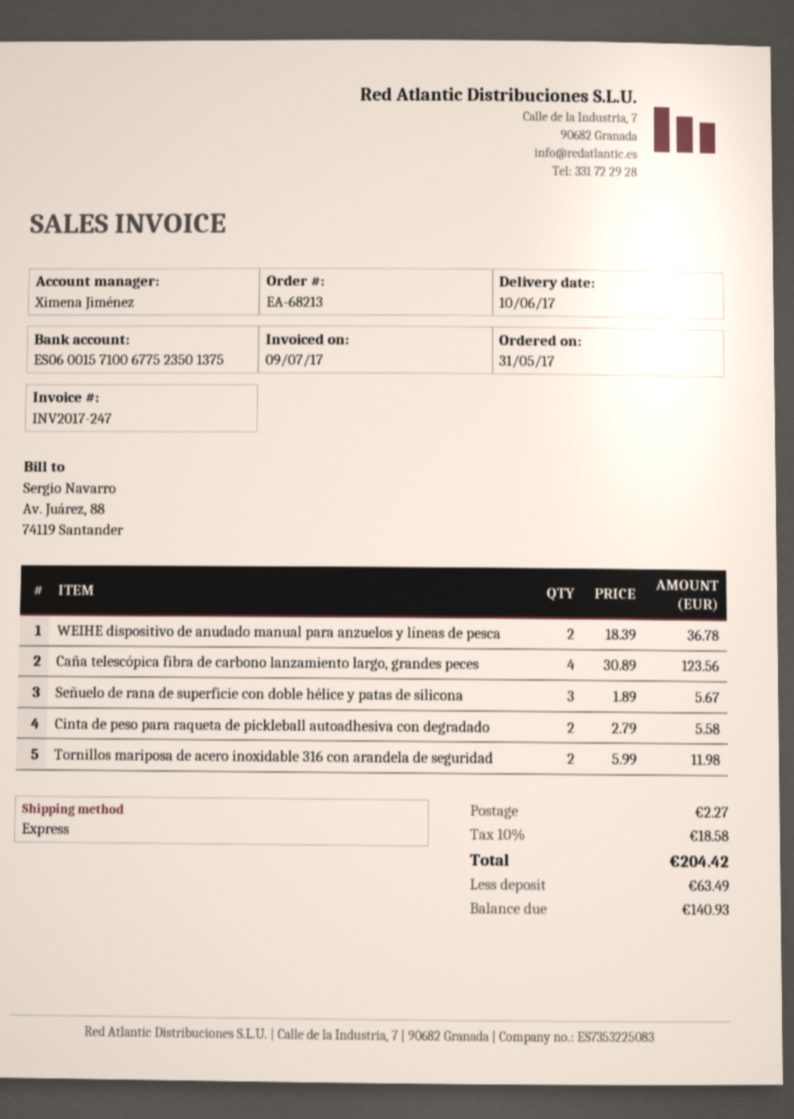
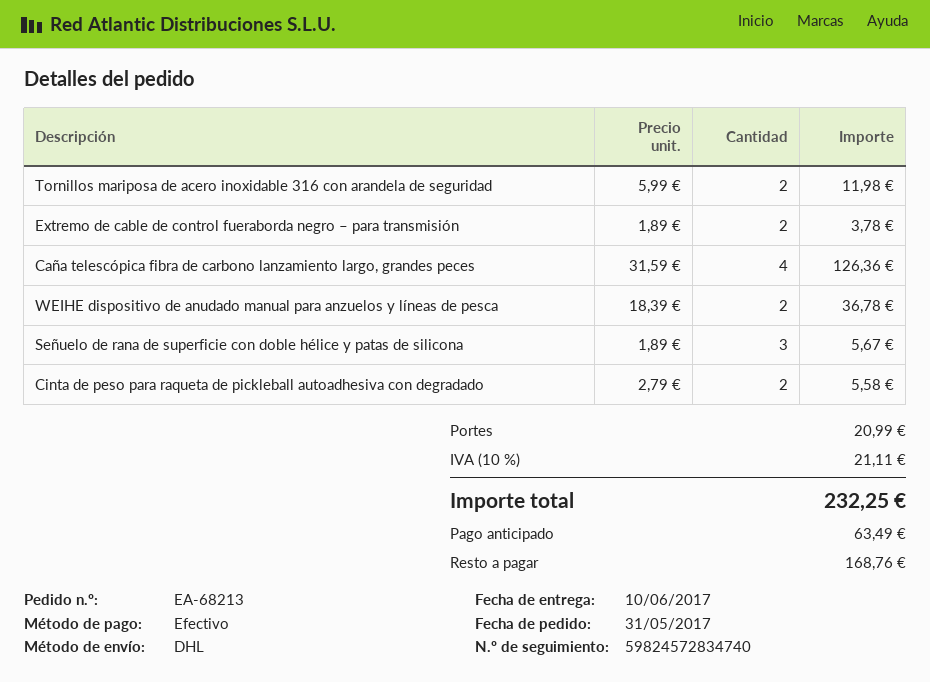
shipping method: express -> DHL
Caña telescópica fibra de carbono lanzamiento largo, grandes peces: 4 x 30.89 = 123.56 -> 4 x 31.59 = 126.36
Extremo de cable de control fueraborda negro – para transmisión: none -> 2 x 1.89 = 3.78
shipping: 2.27 -> 20.99
tax: 10% = 18.58 -> 10% = 21.11
total: 204.42 -> 232.25
balance: 140.93 -> 168.76

